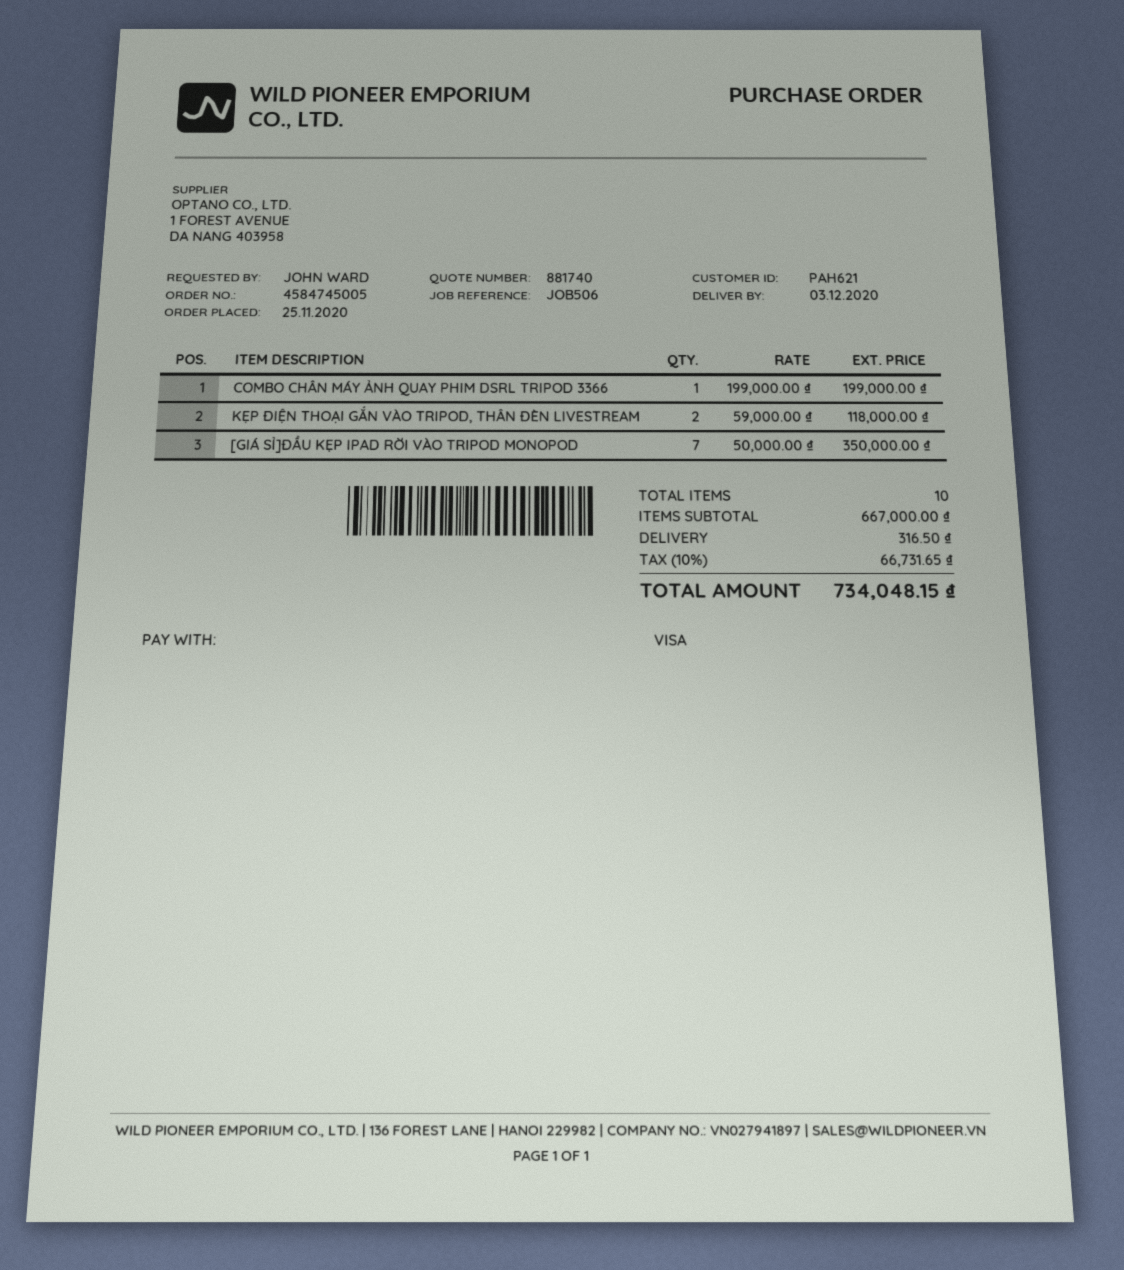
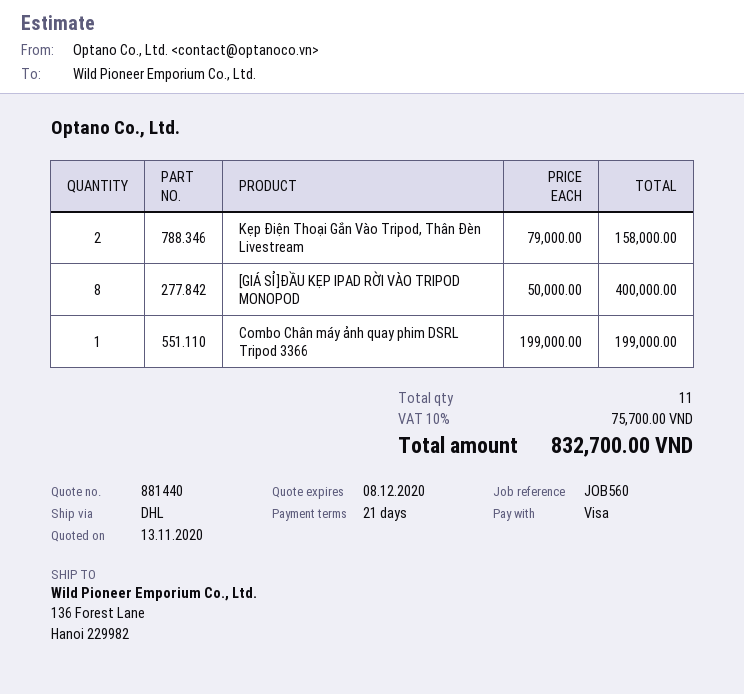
quote number: 881740 -> 881440
reference: JOB506 -> JOB560
KẸP ĐIỆN THOẠI GẮN VÀO TRIPOD, THÂN ĐÈN LIVESTREAM: 2 x 59000.00 = 118000.00 -> 2 x 79000.00 = 158000.00
[GIÁ SỈ]ĐẦU KẸP IPAD RỜI VÀO TRIPOD MONOPOD: 7 x 50000.00 = 350000.00 -> 8 x 50000.00 = 400000.00
total quantity: 10 -> 11
shipping: 316.50 -> none
tax: 10% = 66731.65 -> 10% = 75700.00
total: 734048.15 -> 832700.00

